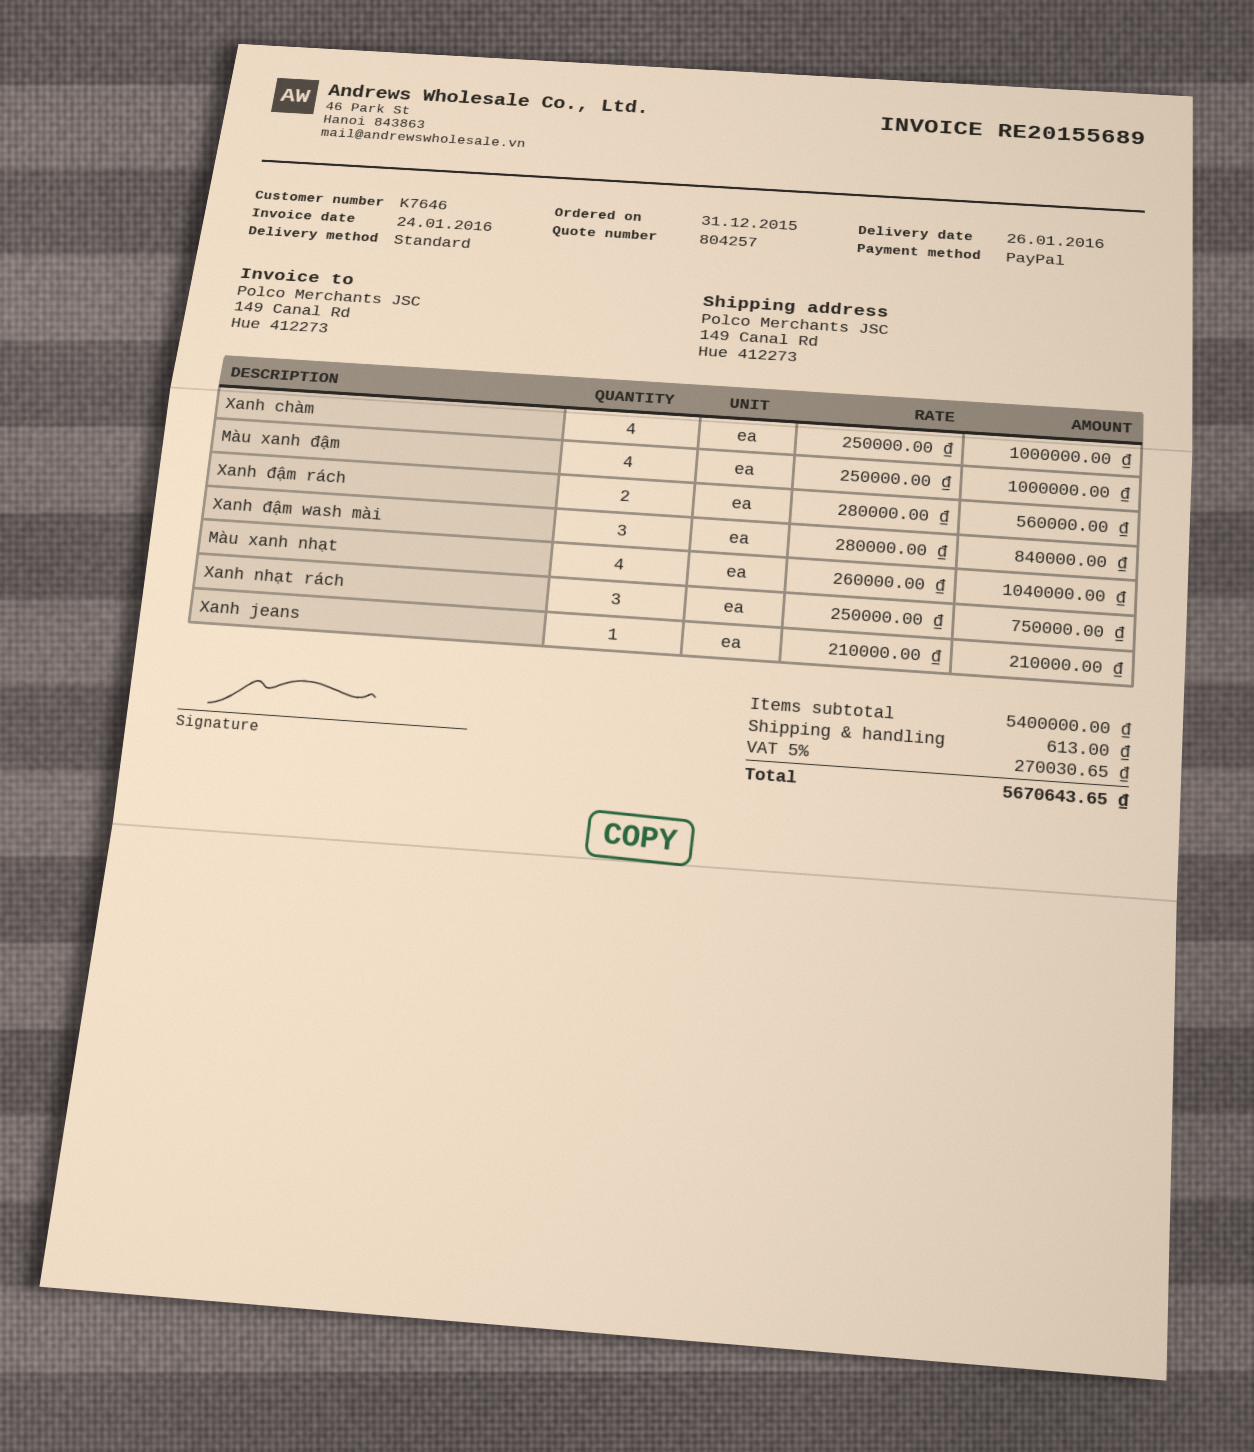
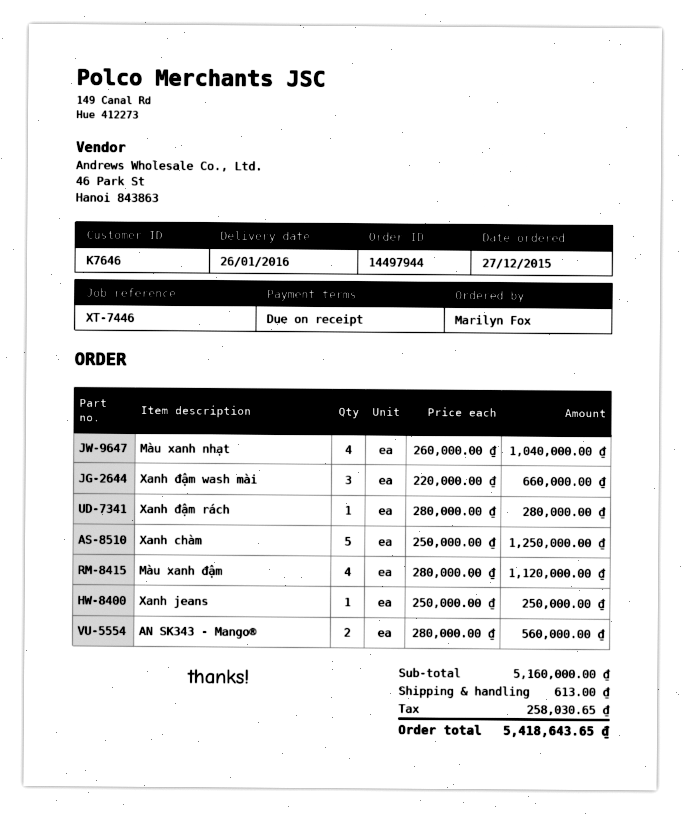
order date: 2015-12-31 -> 2015-12-27
Xanh chàm: 4 x 250000.00 = 1000000.00 -> 5 x 250000.00 = 1250000.00
Màu xanh đậm: 4 x 250000.00 = 1000000.00 -> 4 x 280000.00 = 1120000.00
Xanh đậm rách: 2 x 280000.00 = 560000.00 -> 1 x 280000.00 = 280000.00
Xanh đậm wash mài: 3 x 280000.00 = 840000.00 -> 3 x 220000.00 = 660000.00
Xanh nhạt rách: 3 x 250000.00 = 750000.00 -> none
Xanh jeans: 1 x 210000.00 = 210000.00 -> 1 x 250000.00 = 250000.00
AN SK343 - Mango®: none -> 2 x 280000.00 = 560000.00
subtotal: 5400000.00 -> 5160000.00
tax: 270030.65 -> 258030.65
total: 5670643.65 -> 5418643.65

